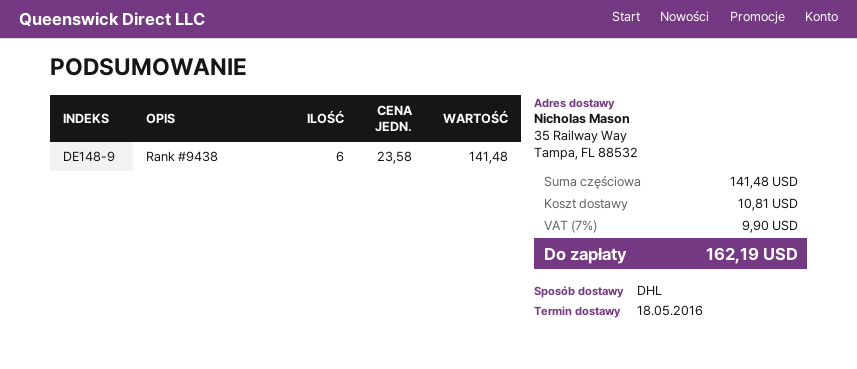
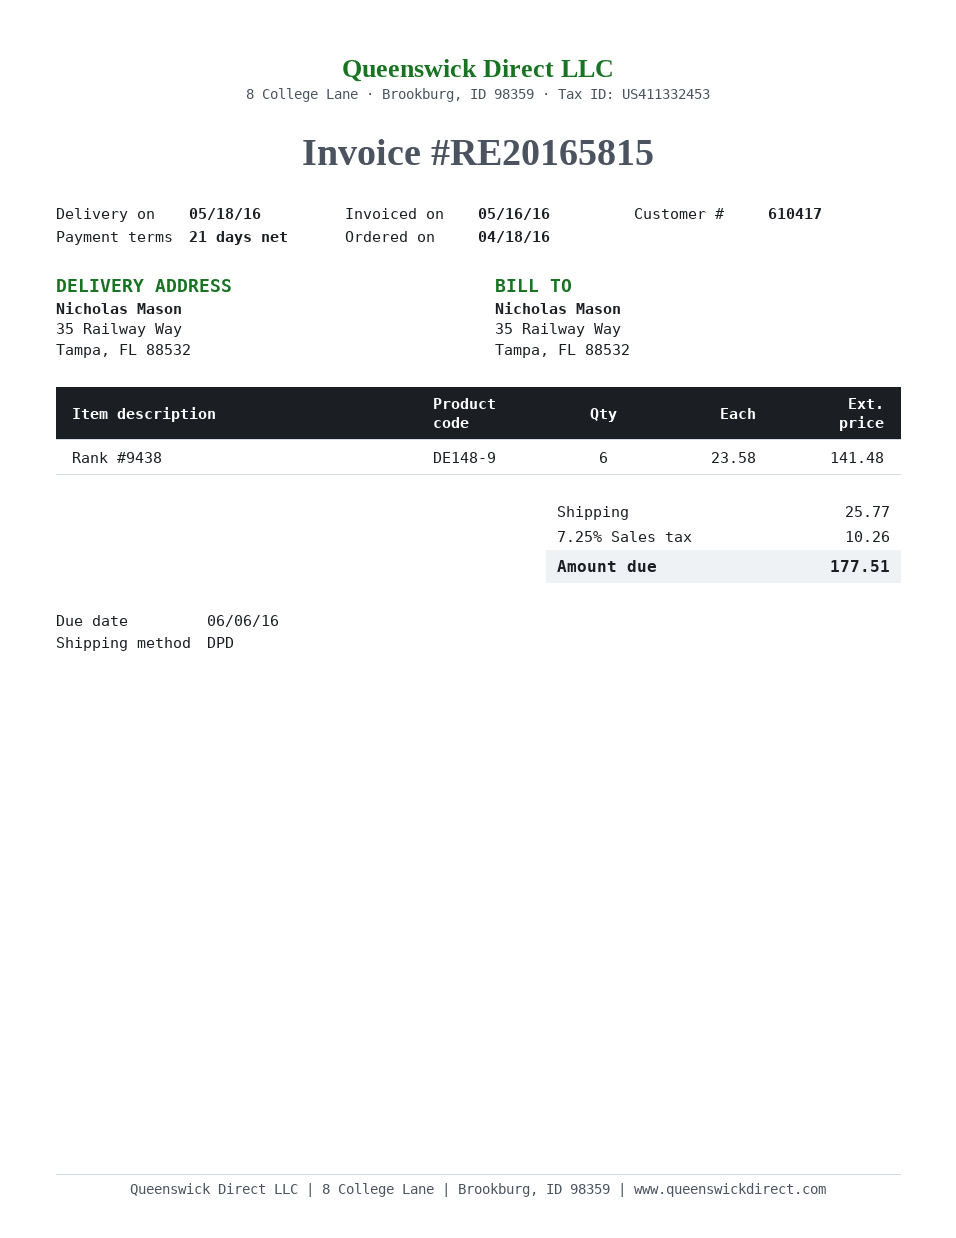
shipping method: DHL -> DPD
shipping: 10.81 -> 25.77
tax: 7% = 9.90 -> 7.25% = 10.26
total: 162.19 -> 177.51

